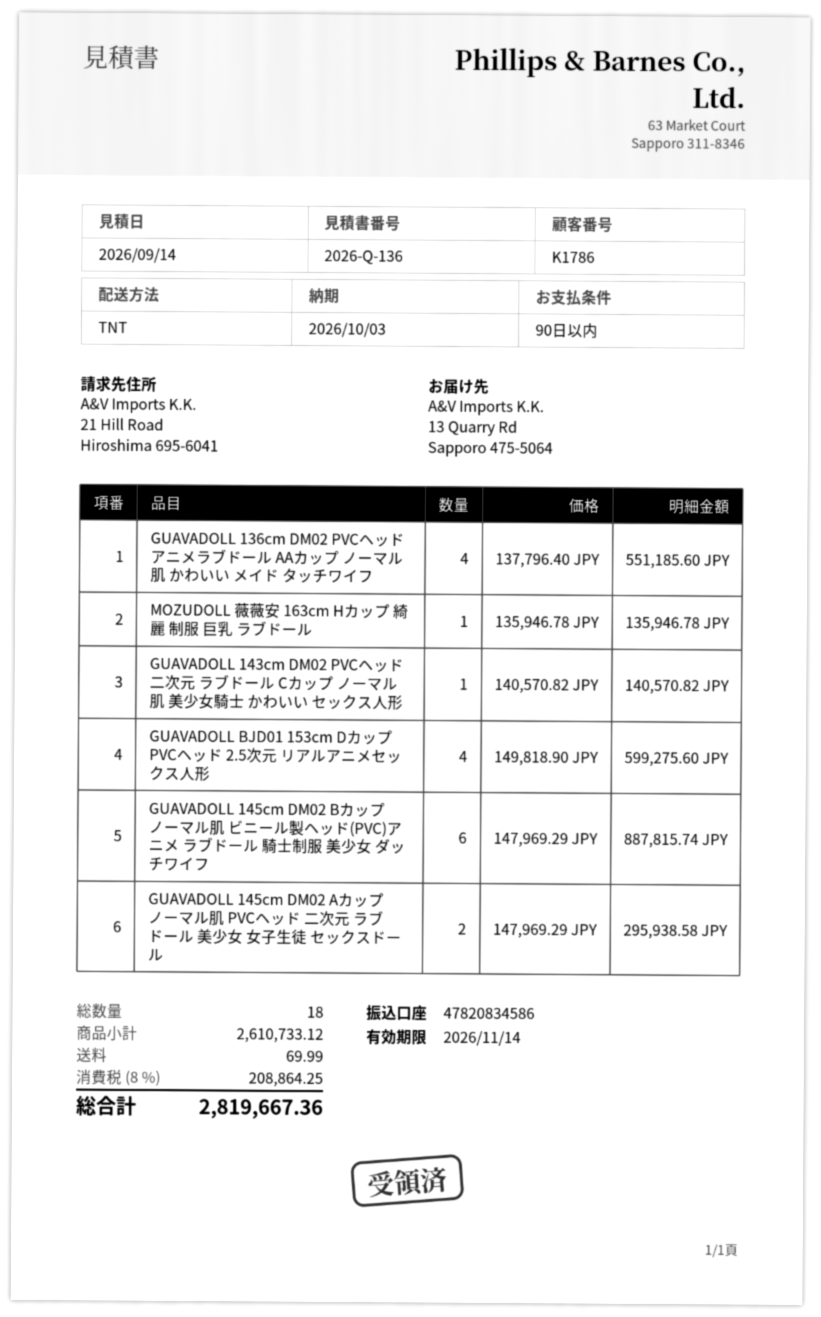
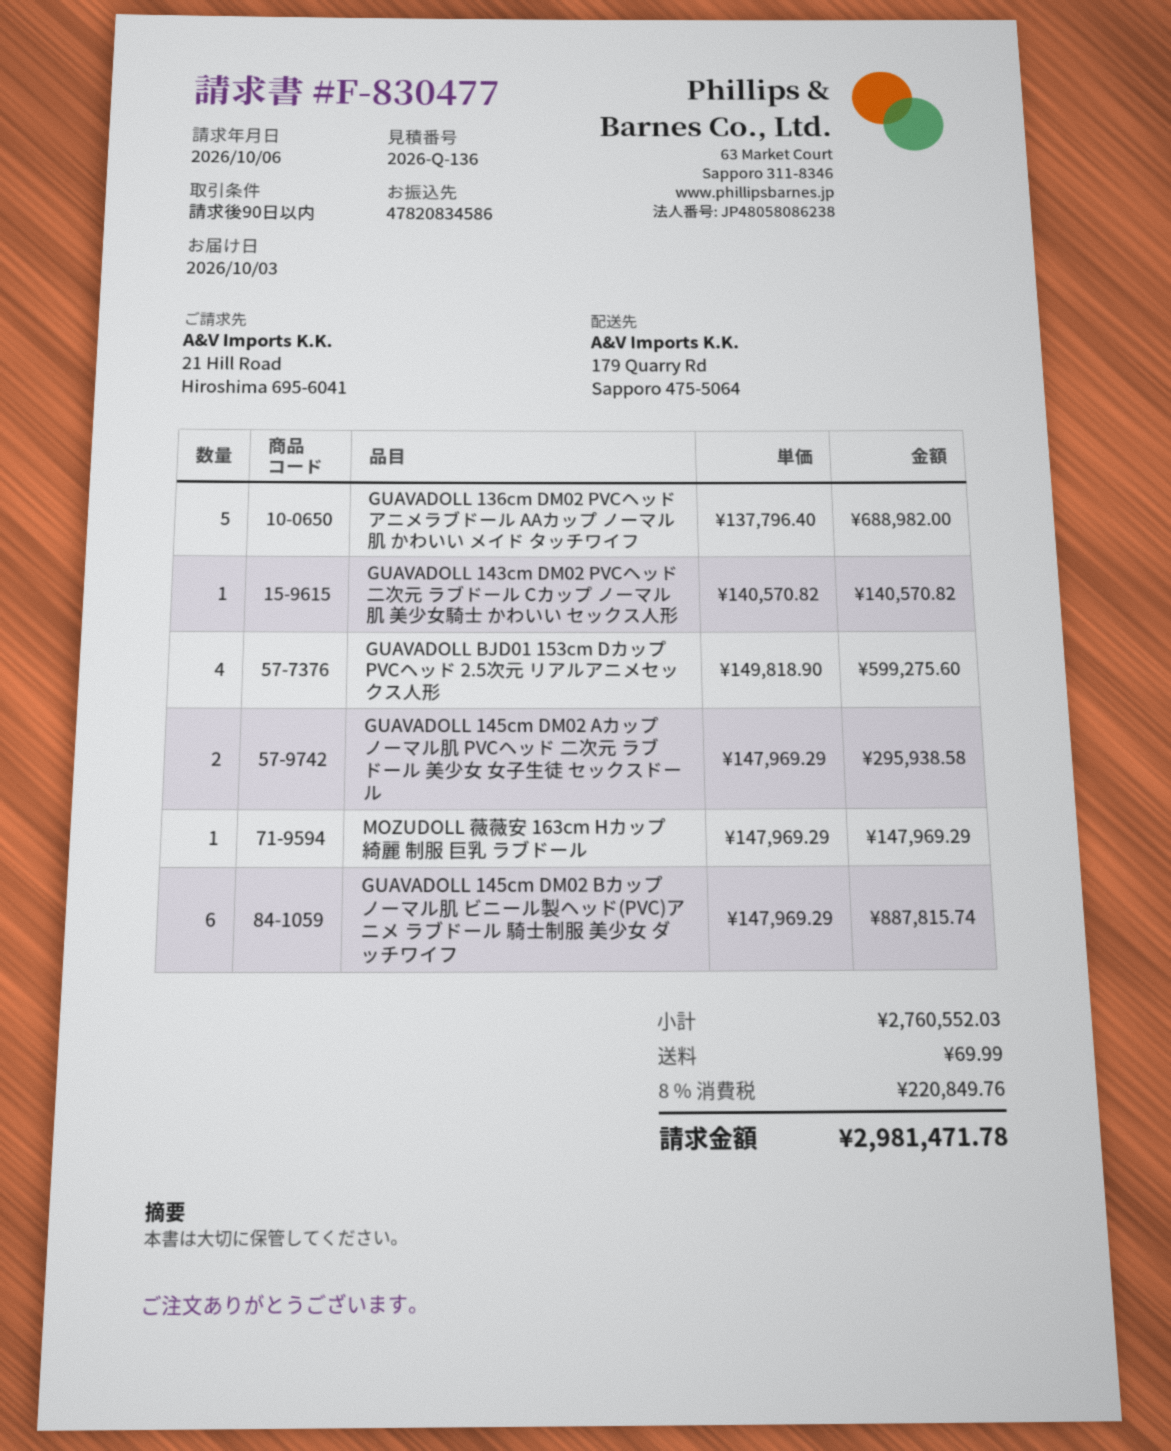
ship to: 13 Quarry Rd, Sapporo 475-5064 -> 179 Quarry Rd, Sapporo 475-5064
GUAVADOLL 136cm DM02 PVCヘッド アニメラブドール AAカップ ノーマル肌 かわいい メイド タッチワイフ: 4 x 137796.40 = 551185.60 -> 5 x 137796.40 = 688982.00
MOZUDOLL 薇薇安 163cm Hカップ 綺麗 制服 巨乳 ラブドール: 1 x 135946.78 = 135946.78 -> 1 x 147969.29 = 147969.29
subtotal: 2610733.12 -> 2760552.03
tax: 8% = 208864.25 -> 8% = 220849.76
total: 2819667.36 -> 2981471.78

